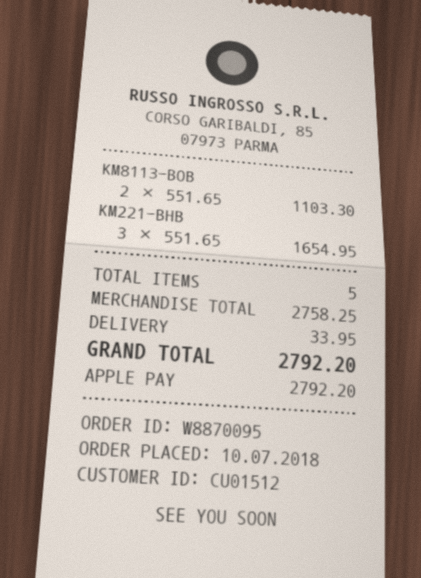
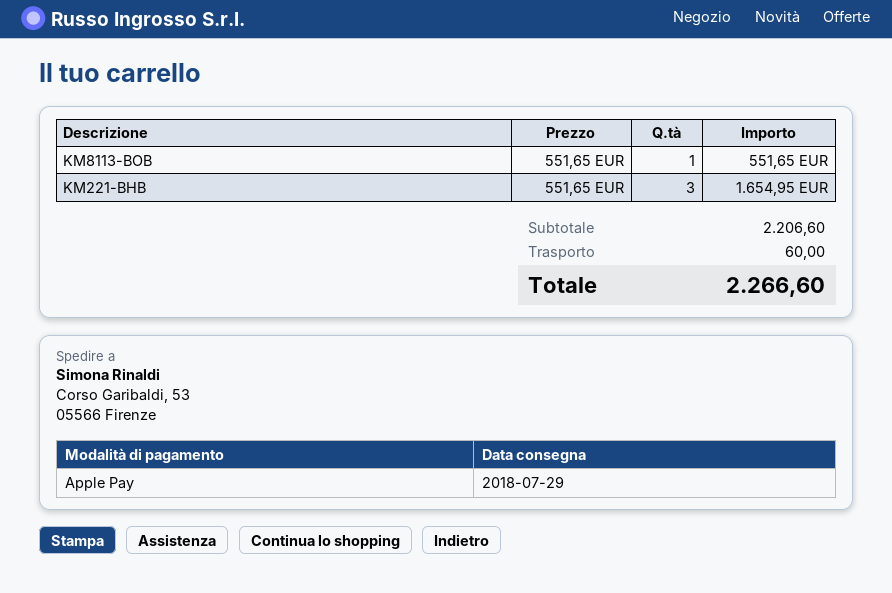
KM8113-BOB: 2 x 551.65 = 1103.30 -> 1 x 551.65 = 551.65
subtotal: 2758.25 -> 2206.60
shipping: 33.95 -> 60.00
total: 2792.20 -> 2266.60

